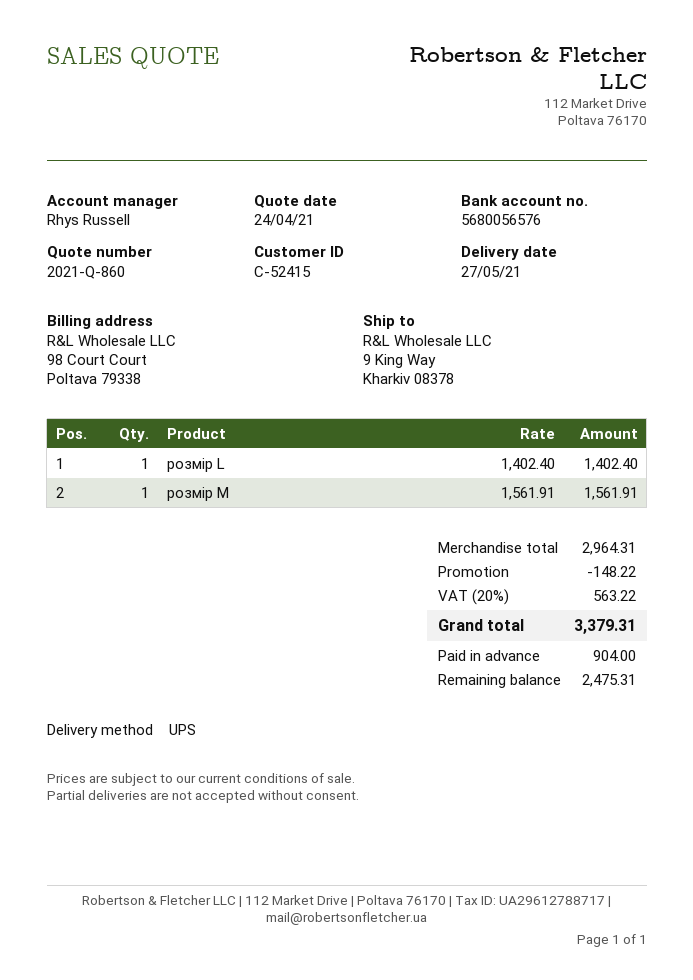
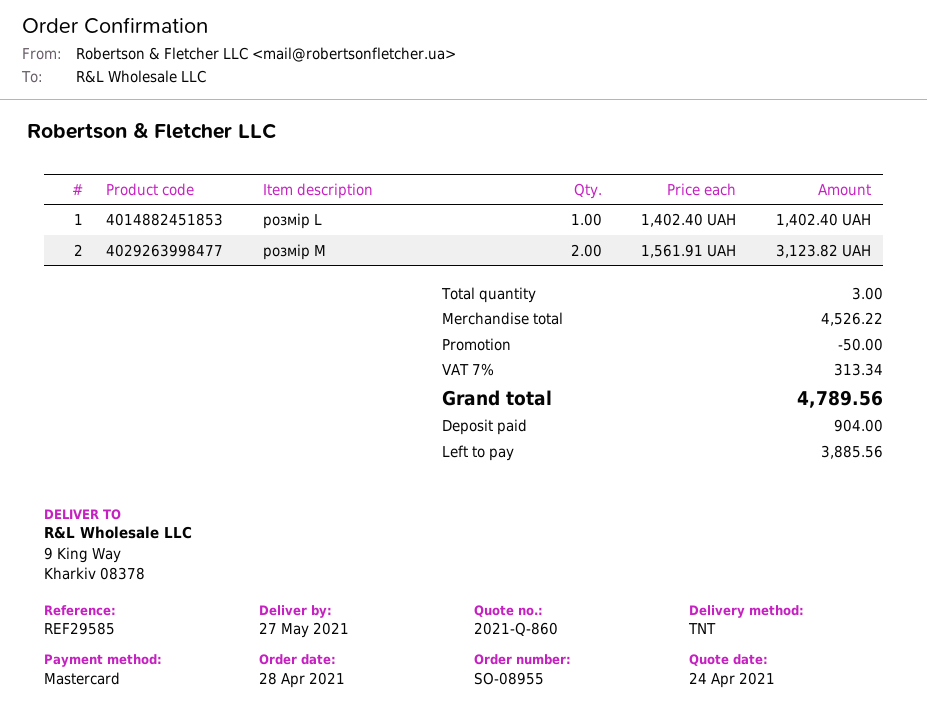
shipping method: UPS -> TNT
розмір M: 1 x 1561.91 = 1561.91 -> 2 x 1561.91 = 3123.82
subtotal: 2964.31 -> 4526.22
discount: 148.22 -> 50.00
tax: 20% = 563.22 -> 7% = 313.34
total: 3379.31 -> 4789.56
balance: 2475.31 -> 3885.56

